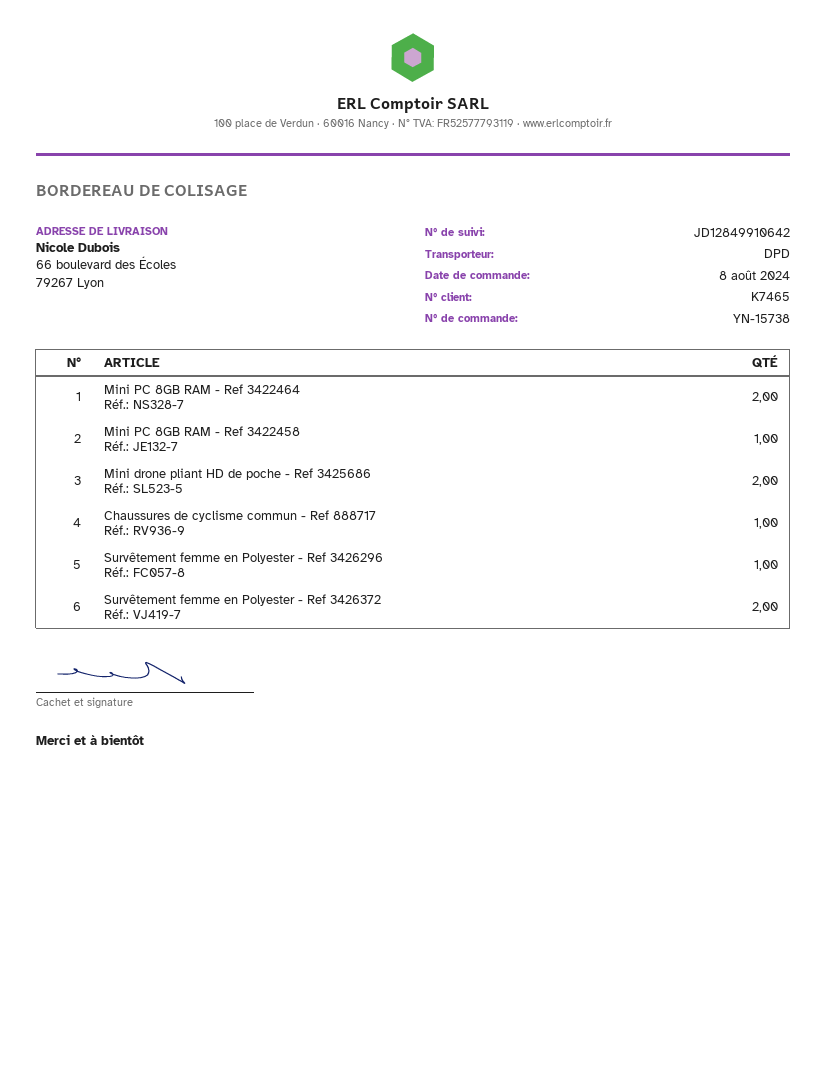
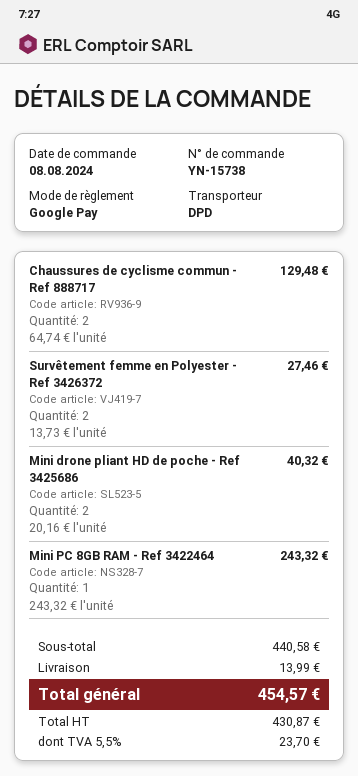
Mini PC 8GB RAM - Ref 3422464: 2 -> 1
Mini PC 8GB RAM - Ref 3422458: 1 -> none
Chaussures de cyclisme commun - Ref 888717: 1 -> 2
Survêtement femme en Polyester - Ref 3426296: 1 -> none

